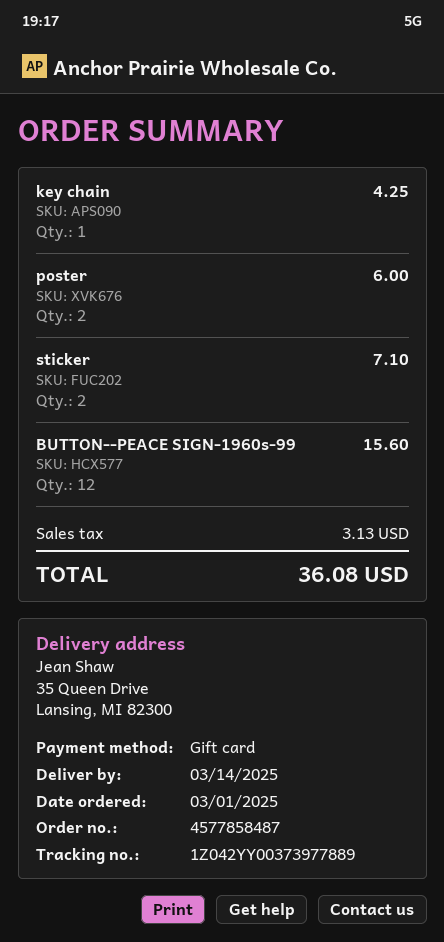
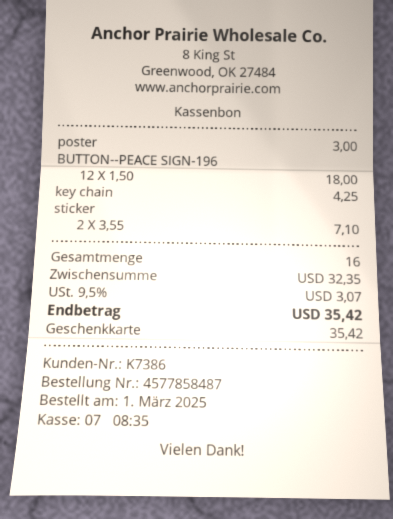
poster: 2 for 6.00 -> 1 for 3.00
BUTTON--PEACE SIGN-1960s-99: 12 for 15.60 -> 12 for 18.00
tax: 3.13 -> 3.07
total: 36.08 -> 35.42

